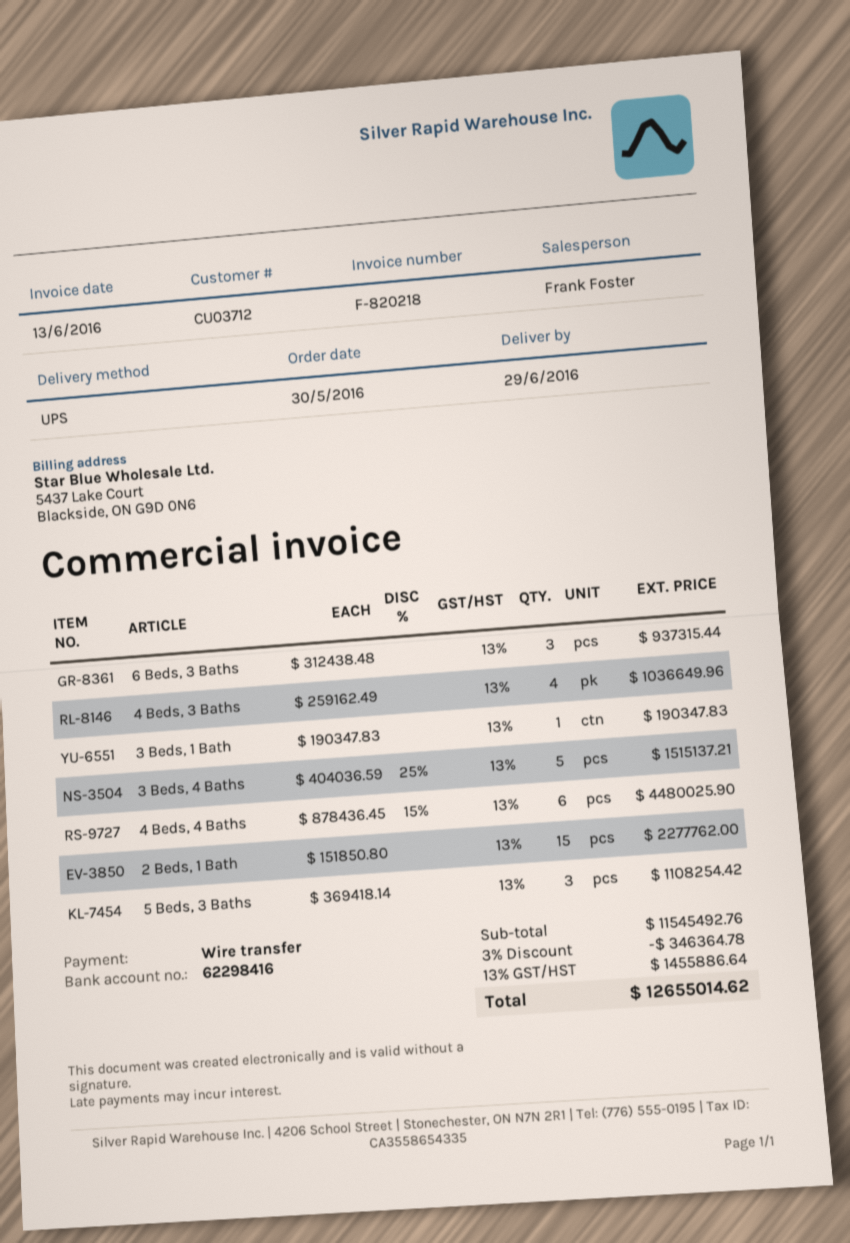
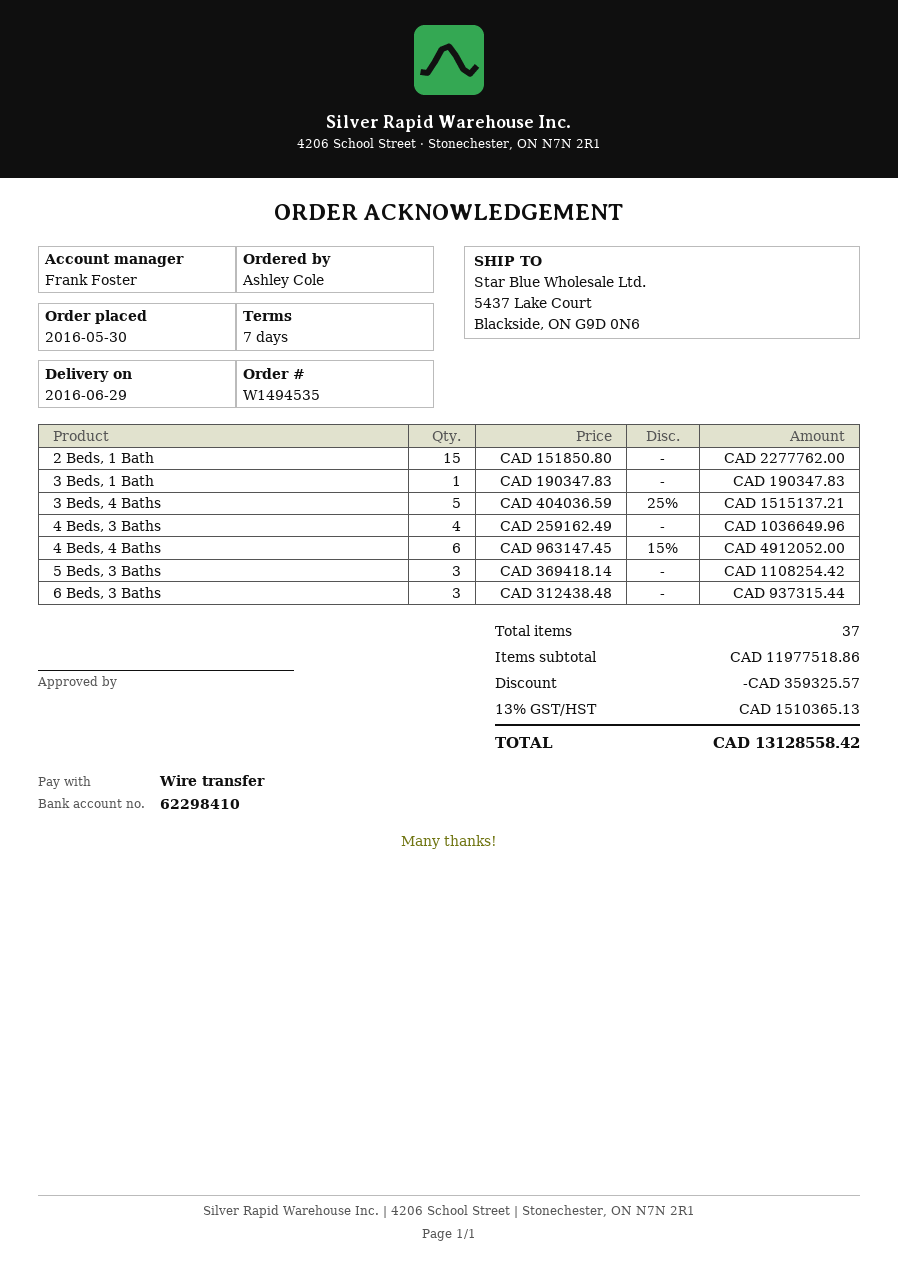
bank account: 62298416 -> 62298410
4 Beds, 4 Baths: 6 x 878436.45 - 15% = 4480025.90 -> 6 x 963147.45 - 15% = 4912052.00
subtotal: 11545492.76 -> 11977518.86
discount: 346364.78 -> 359325.57
tax: 13% = 1455886.64 -> 13% = 1510365.13
total: 12655014.62 -> 13128558.42

